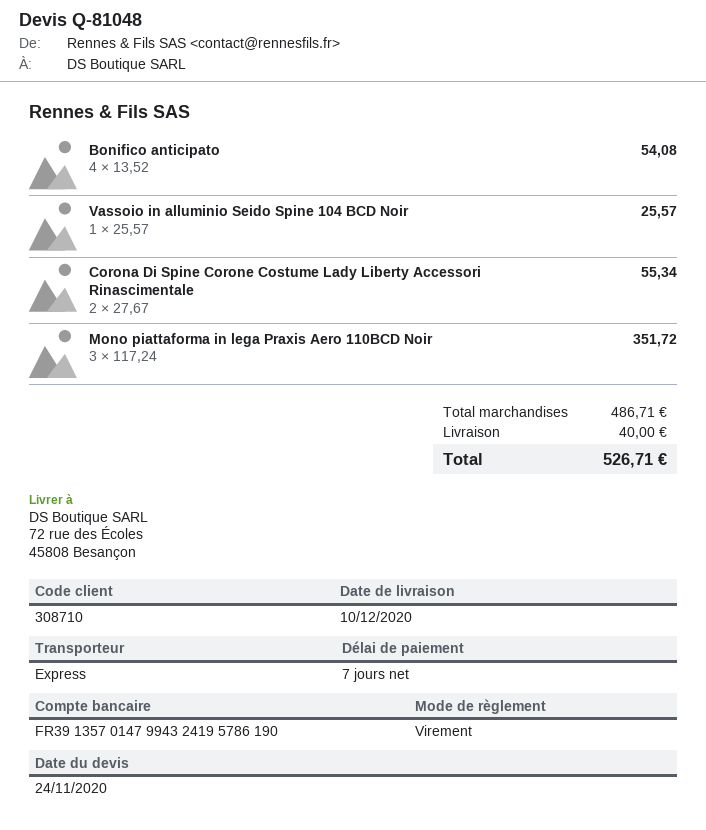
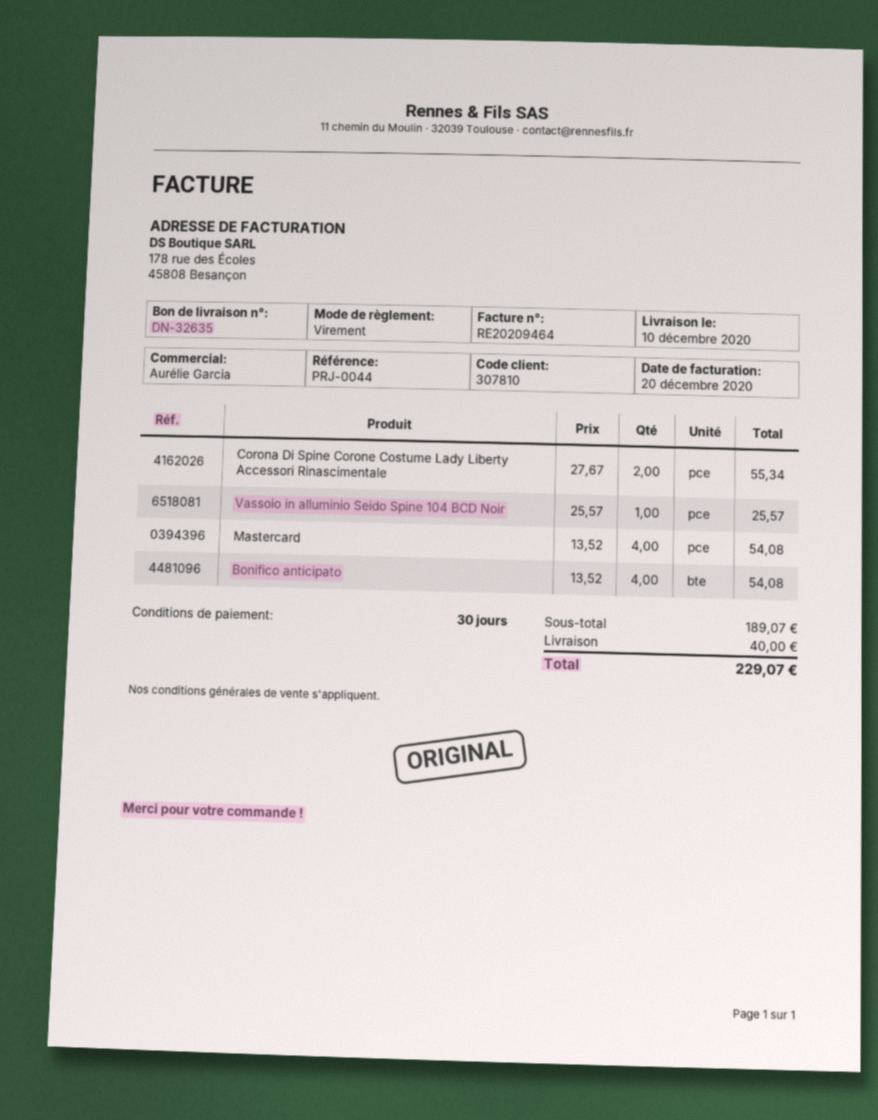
payment terms: 7 days -> 30 days
customer number: 308710 -> 307810
Mono piattaforma in lega Praxis Aero 110BCD Noir: 3 x 117.24 = 351.72 -> none
Mastercard: none -> 4 x 13.52 = 54.08
subtotal: 486.71 -> 189.07
total: 526.71 -> 229.07

